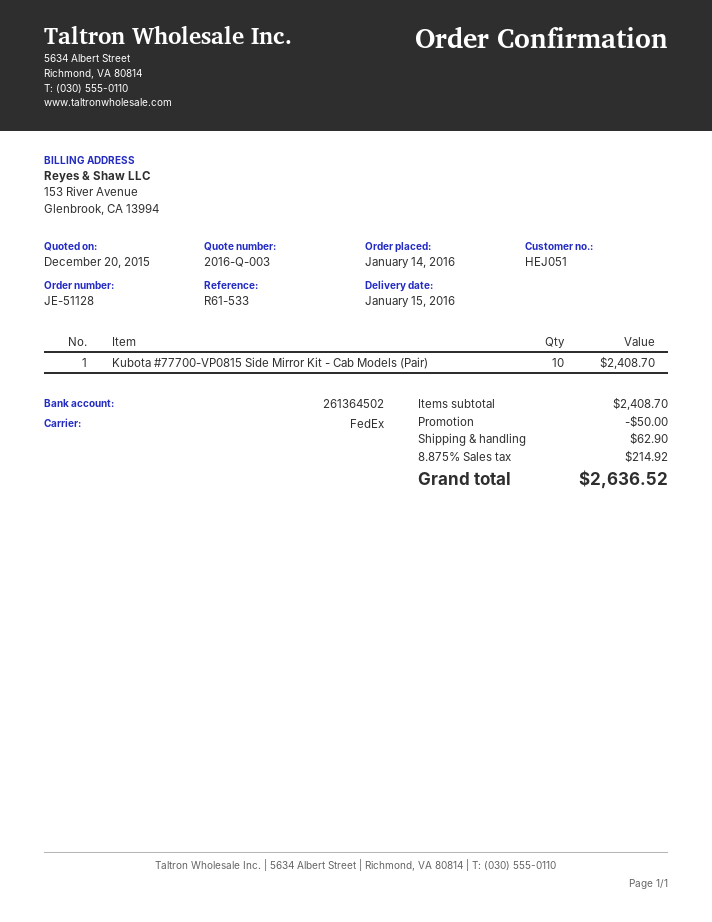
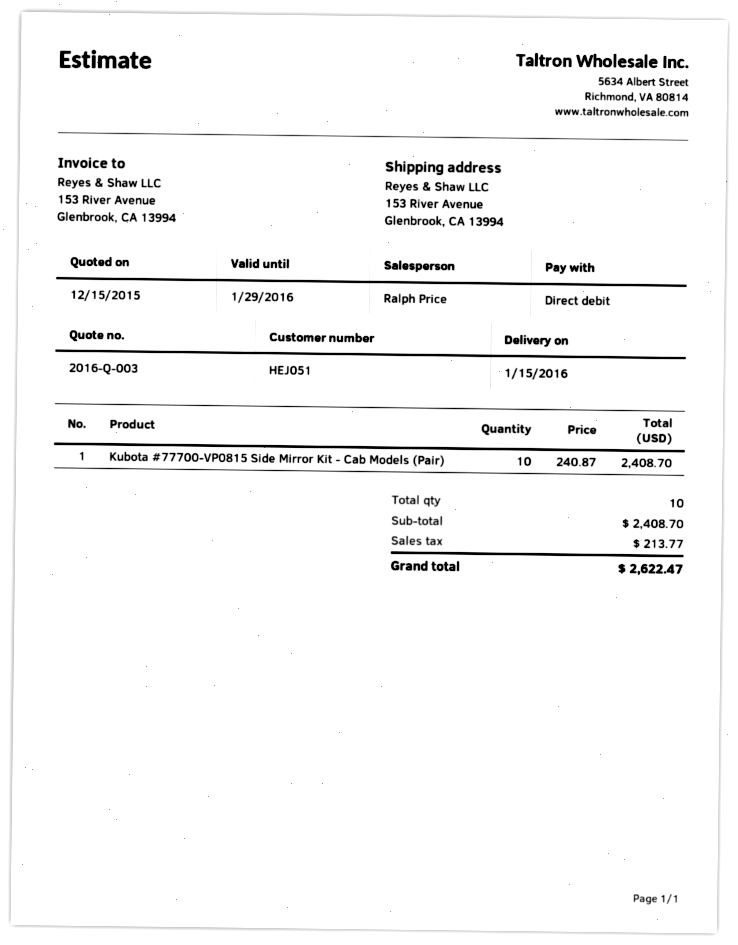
quote date: 2015-12-20 -> 2015-12-15
discount: 50.00 -> none
shipping: 62.90 -> none
tax: 214.92 -> 213.77
total: 2636.52 -> 2622.47

